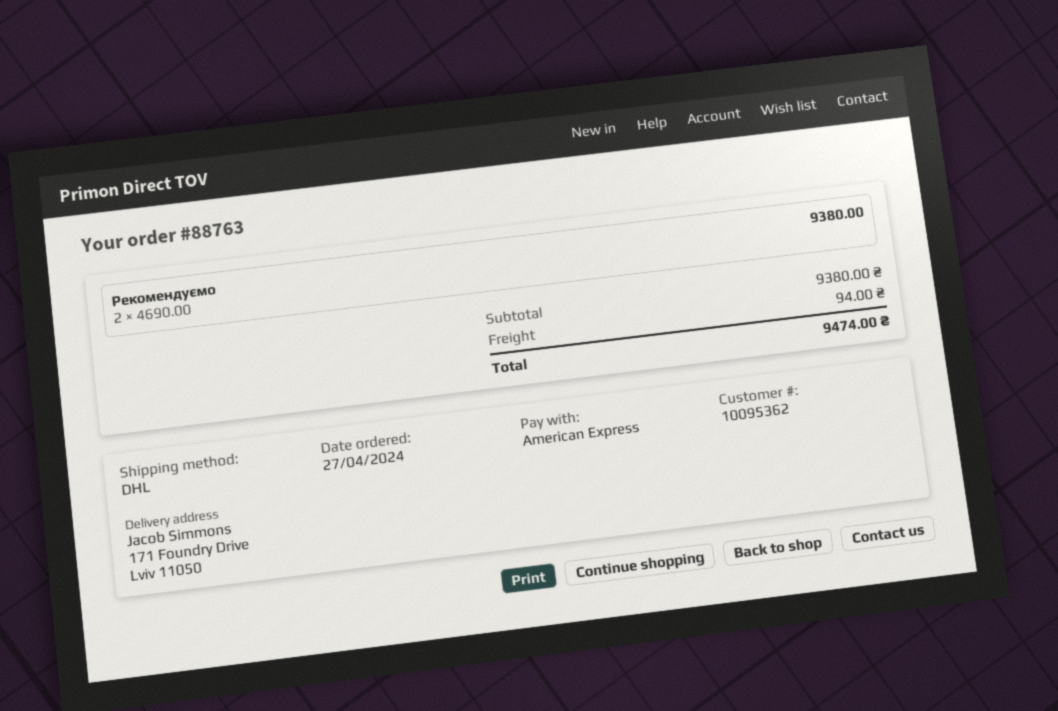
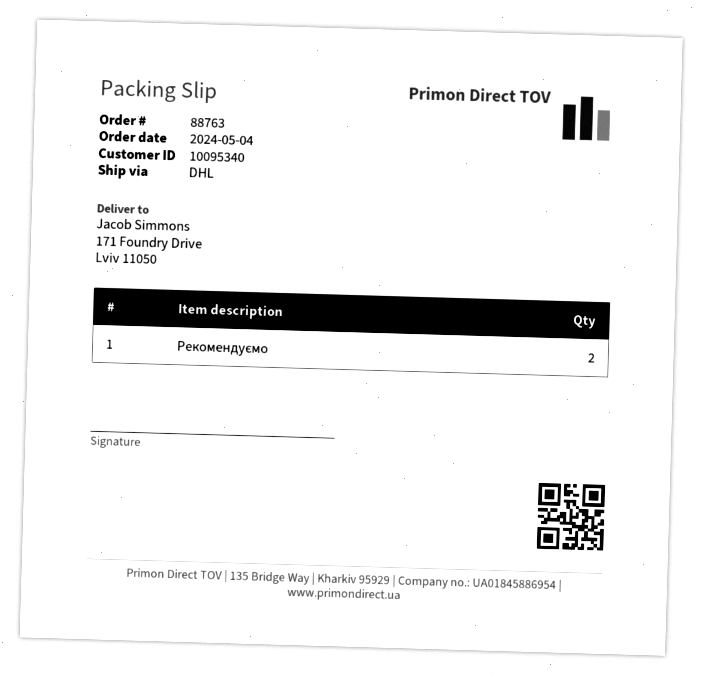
order date: 2024-04-27 -> 2024-05-04
customer number: 10095362 -> 10095340

